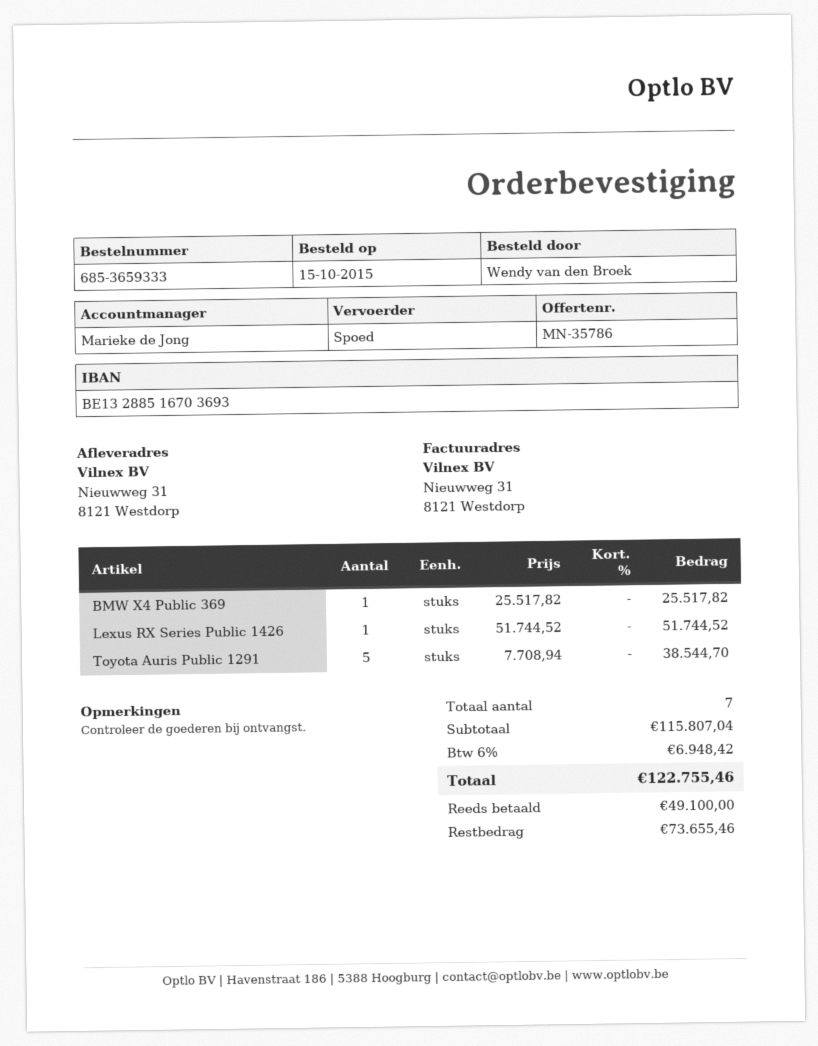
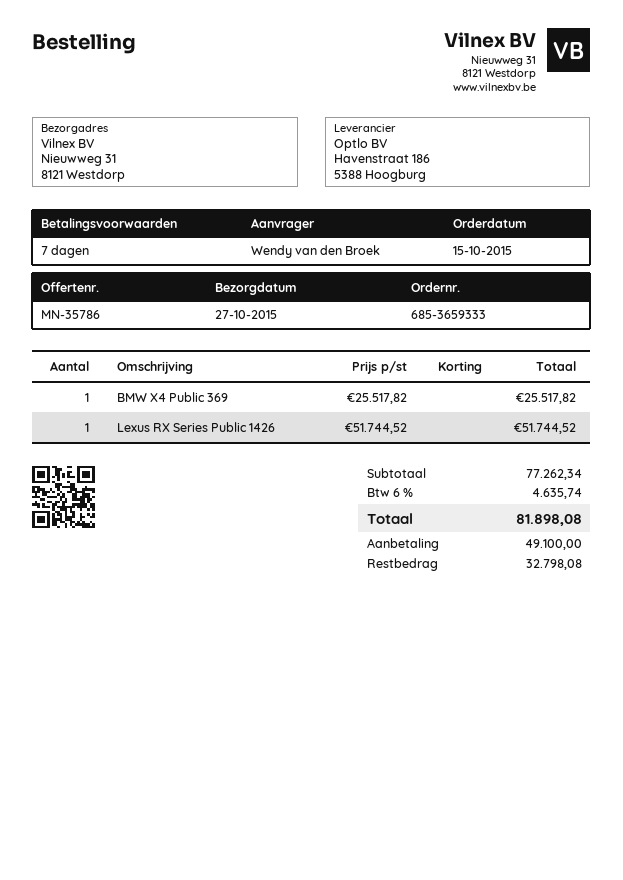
Toyota Auris Public 1291: 5 x 7708.94 = 38544.70 -> none
subtotal: 115807.04 -> 77262.34
tax: 6% = 6948.42 -> 6% = 4635.74
total: 122755.46 -> 81898.08
balance: 73655.46 -> 32798.08

